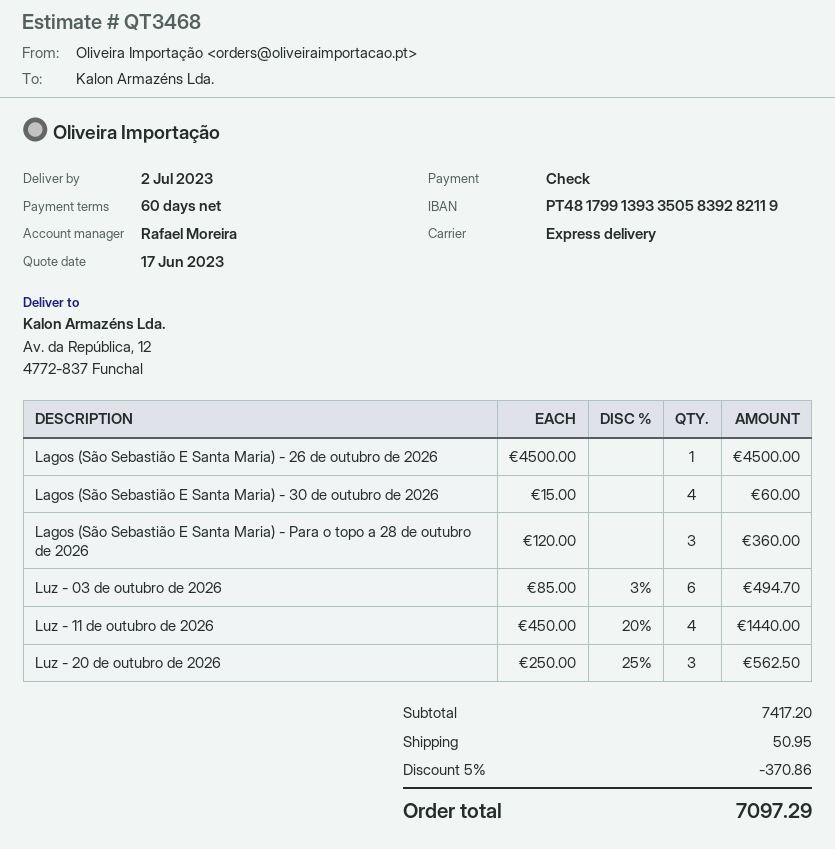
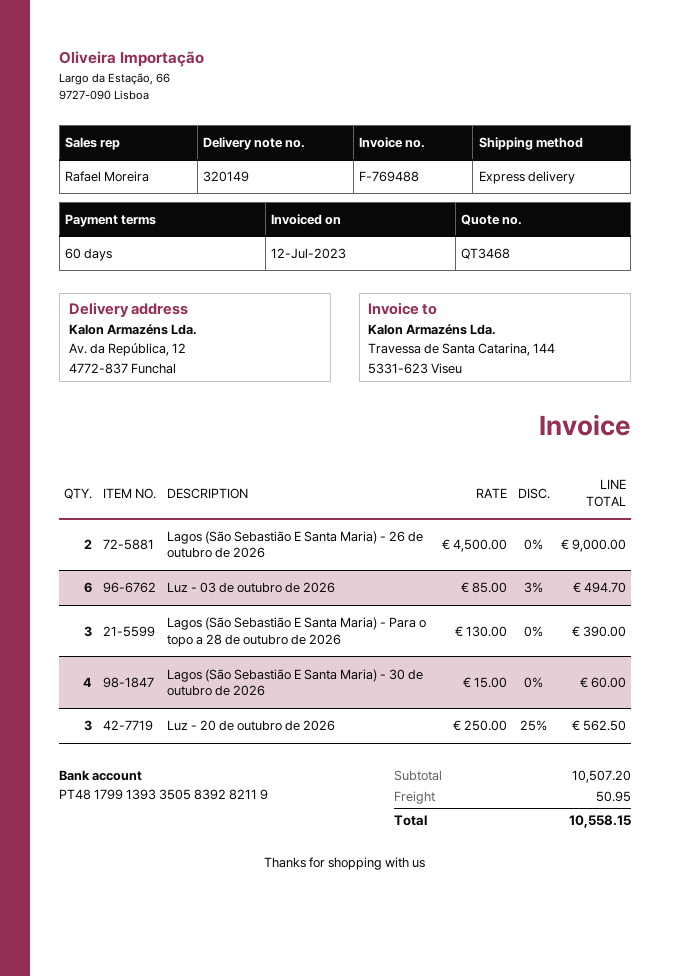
Lagos (São Sebastião E Santa Maria) - 26 de outubro de 2026: 1 x 4500.00 = 4500.00 -> 2 x 4500.00 = 9000.00
Lagos (São Sebastião E Santa Maria) - Para o topo a 28 de outubro de 2026: 3 x 120.00 = 360.00 -> 3 x 130.00 = 390.00
Luz - 11 de outubro de 2026: 4 x 450.00 - 20% = 1440.00 -> none
subtotal: 7417.20 -> 10507.20
discount: 5% = 370.86 -> none
total: 7097.29 -> 10558.15

